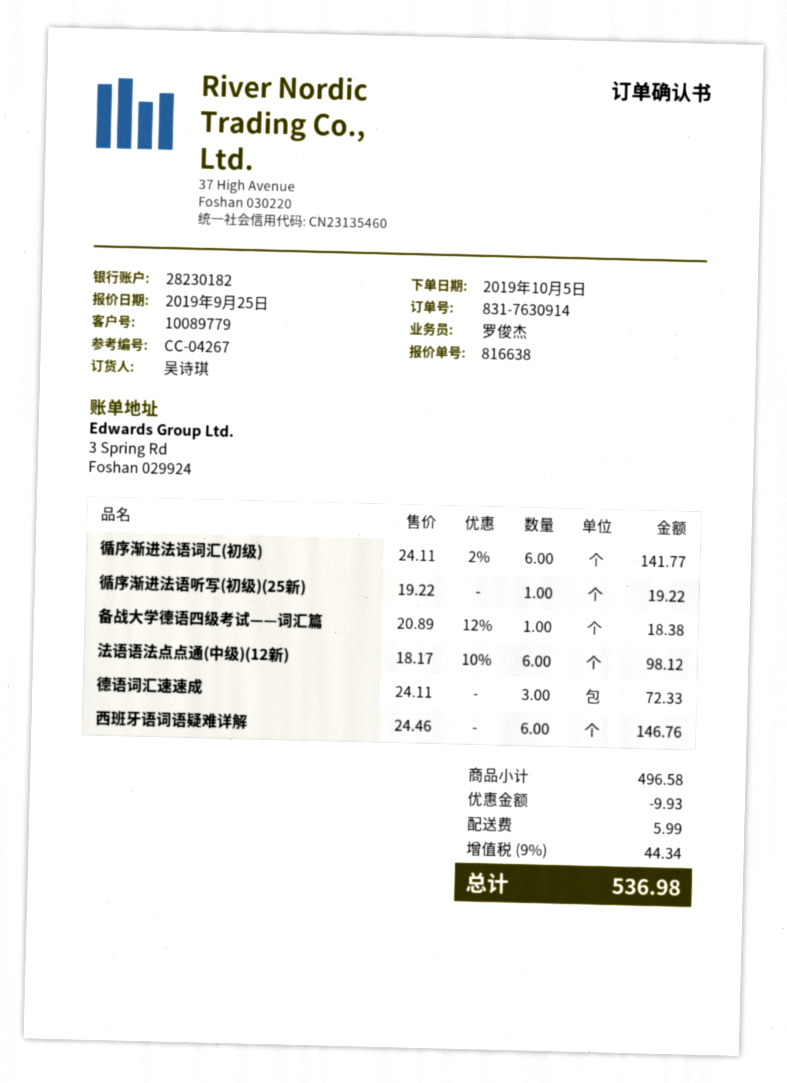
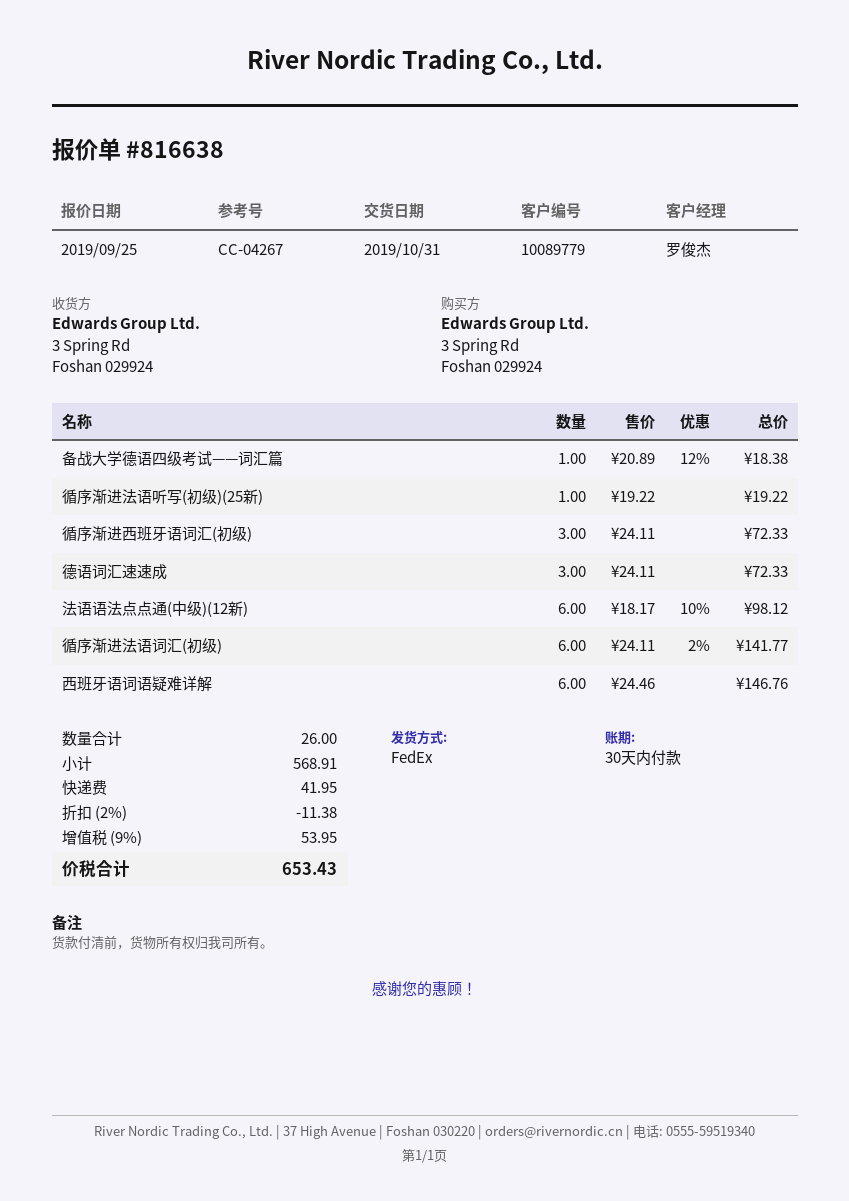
循序渐进西班牙语词汇(初级): none -> 3 x 24.11 = 72.33
subtotal: 496.58 -> 568.91
discount: 9.93 -> 11.38
shipping: 5.99 -> 41.95
tax: 9% = 44.34 -> 9% = 53.95
total: 536.98 -> 653.43

